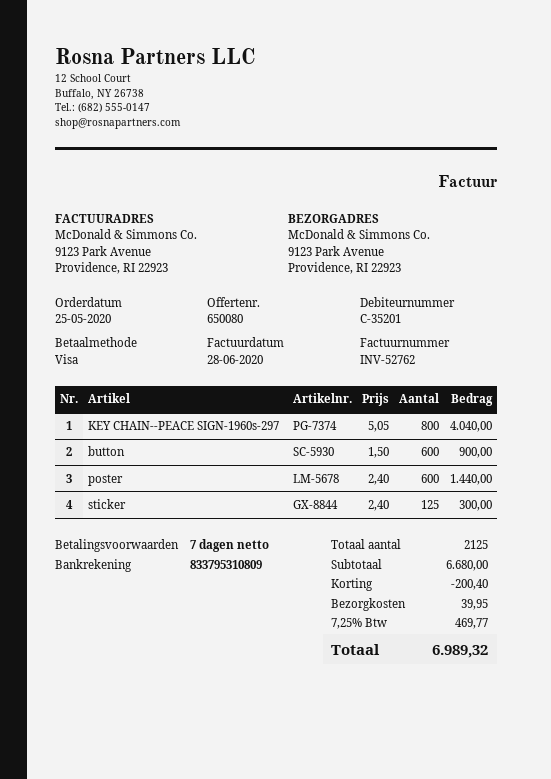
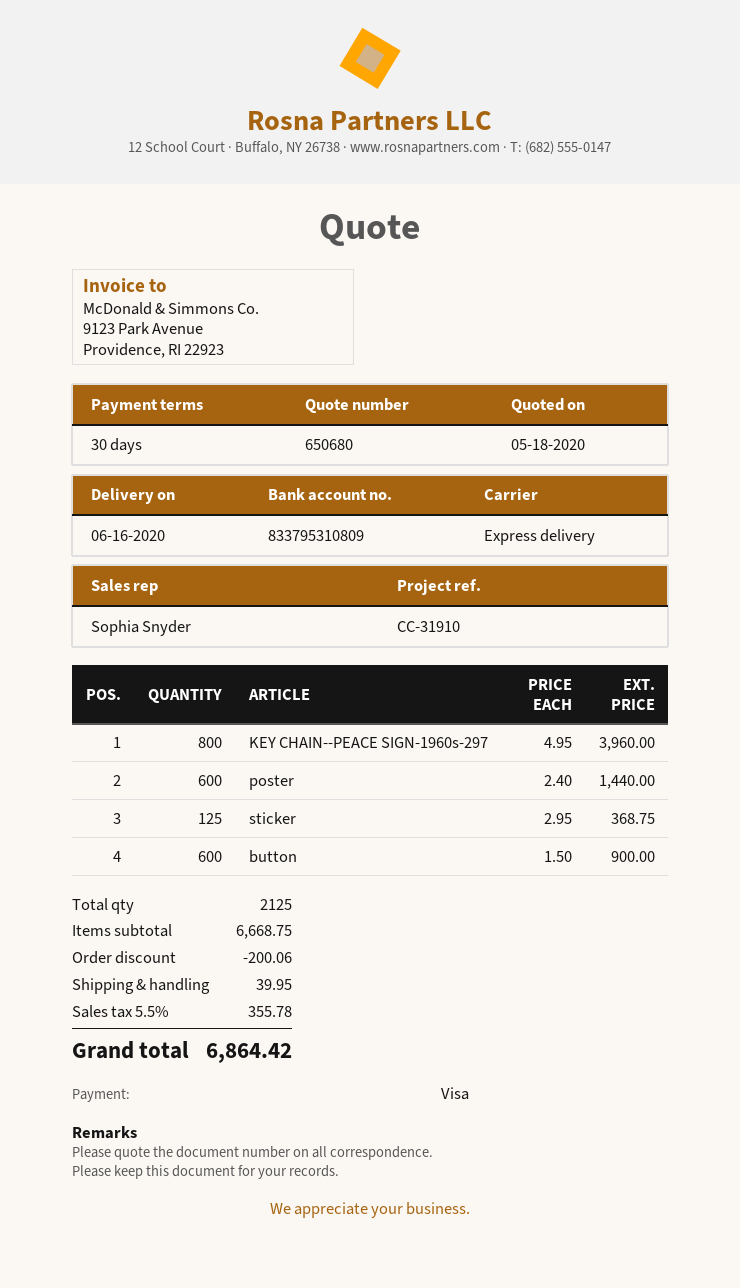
quote number: 650080 -> 650680
payment terms: 7 days -> 30 days
KEY CHAIN--PEACE SIGN-1960s-297: 800 x 5.05 = 4040.00 -> 800 x 4.95 = 3960.00
sticker: 125 x 2.40 = 300.00 -> 125 x 2.95 = 368.75
subtotal: 6680.00 -> 6668.75
discount: 200.40 -> 200.06
tax: 7.25% = 469.77 -> 5.5% = 355.78
total: 6989.32 -> 6864.42

